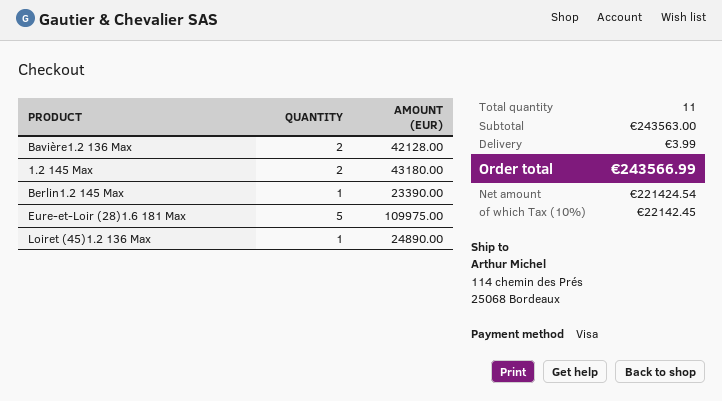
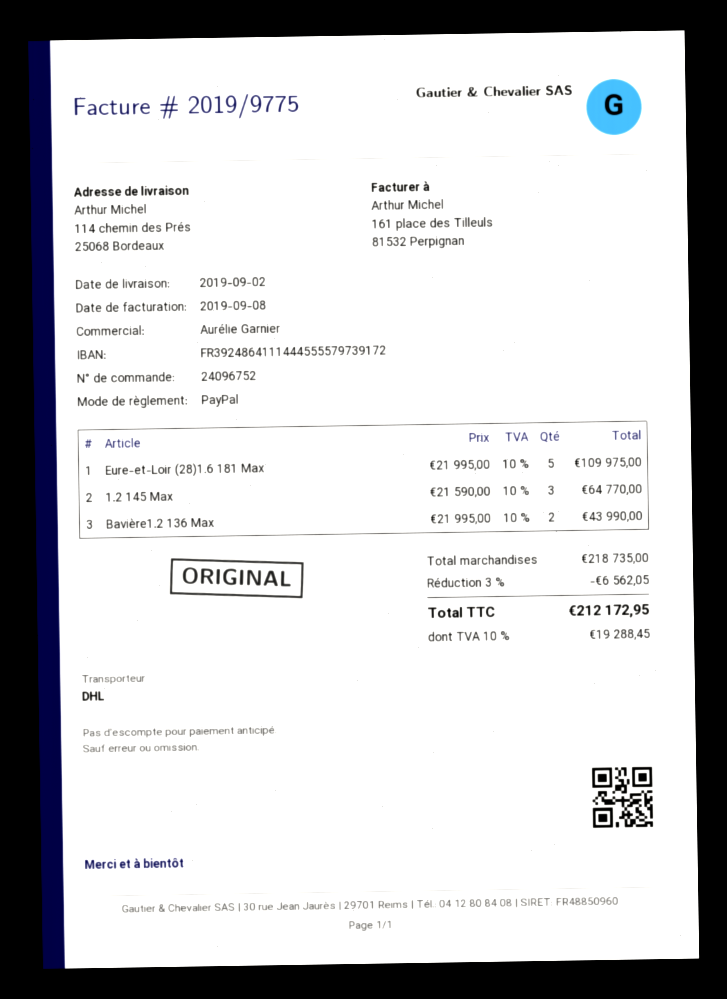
payment method: Visa -> PayPal
Bavière1.2 136 Max: 2 for 42128.00 -> 2 for 43990.00
1.2 145 Max: 2 for 43180.00 -> 3 for 64770.00
Berlin1.2 145 Max: 1 for 23390.00 -> none
Loiret (45)1.2 136 Max: 1 for 24890.00 -> none
subtotal: 243563.00 -> 218735.00
discount: none -> 3% = 6562.05
shipping: 3.99 -> none
tax: 10% = 22142.45 -> 10% = 19288.45
total: 243566.99 -> 212172.95

